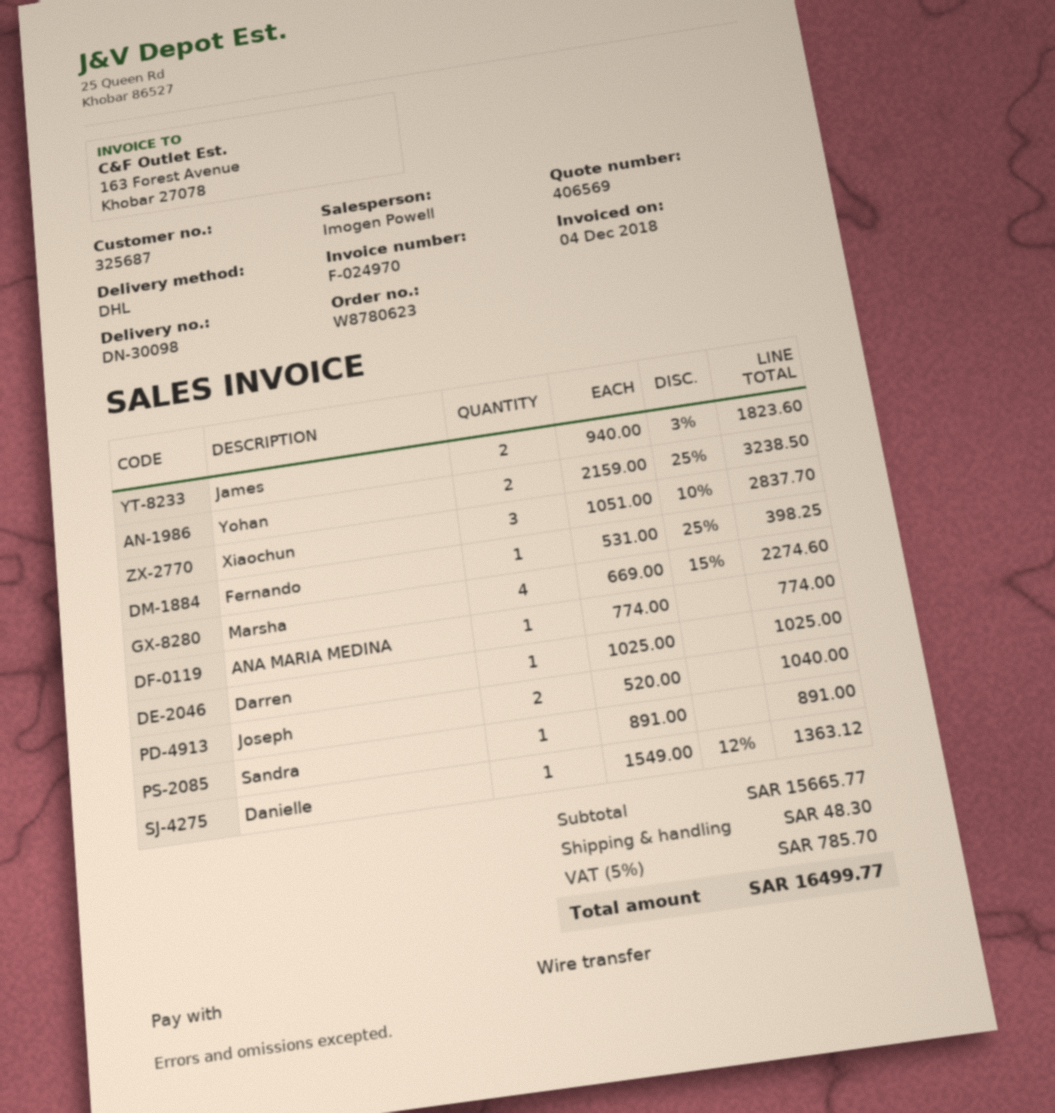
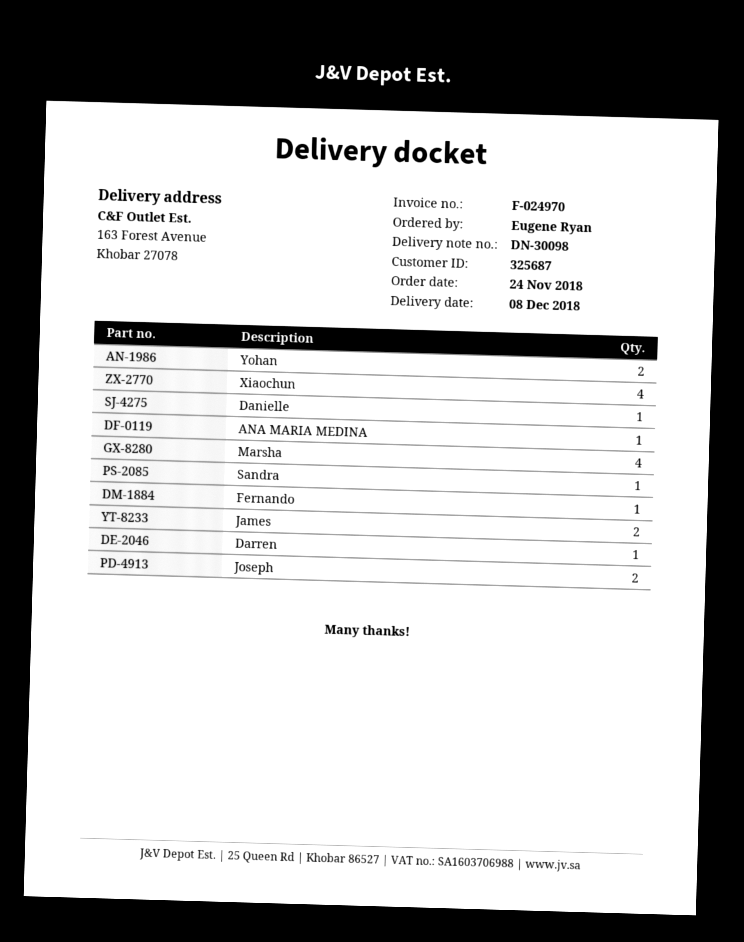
Xiaochun: 3 -> 4

